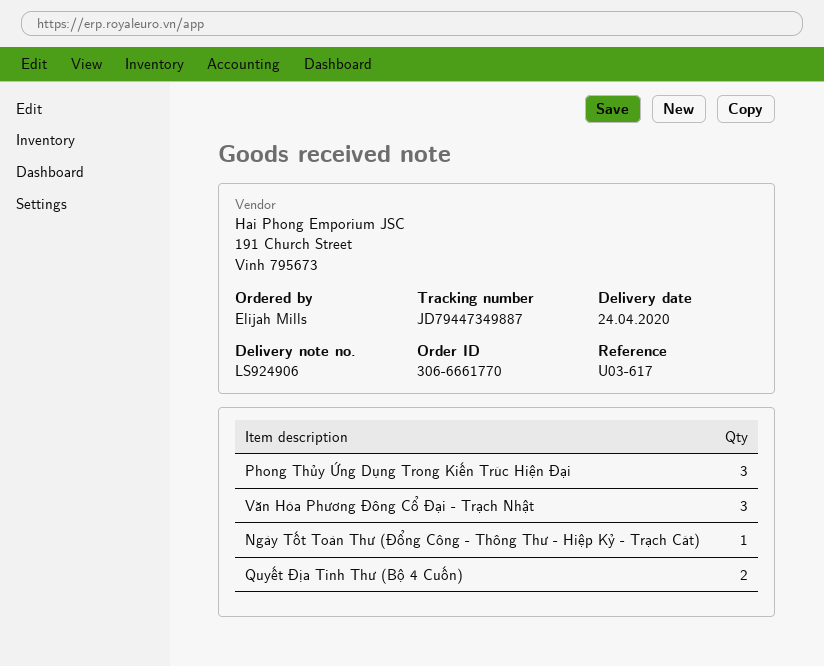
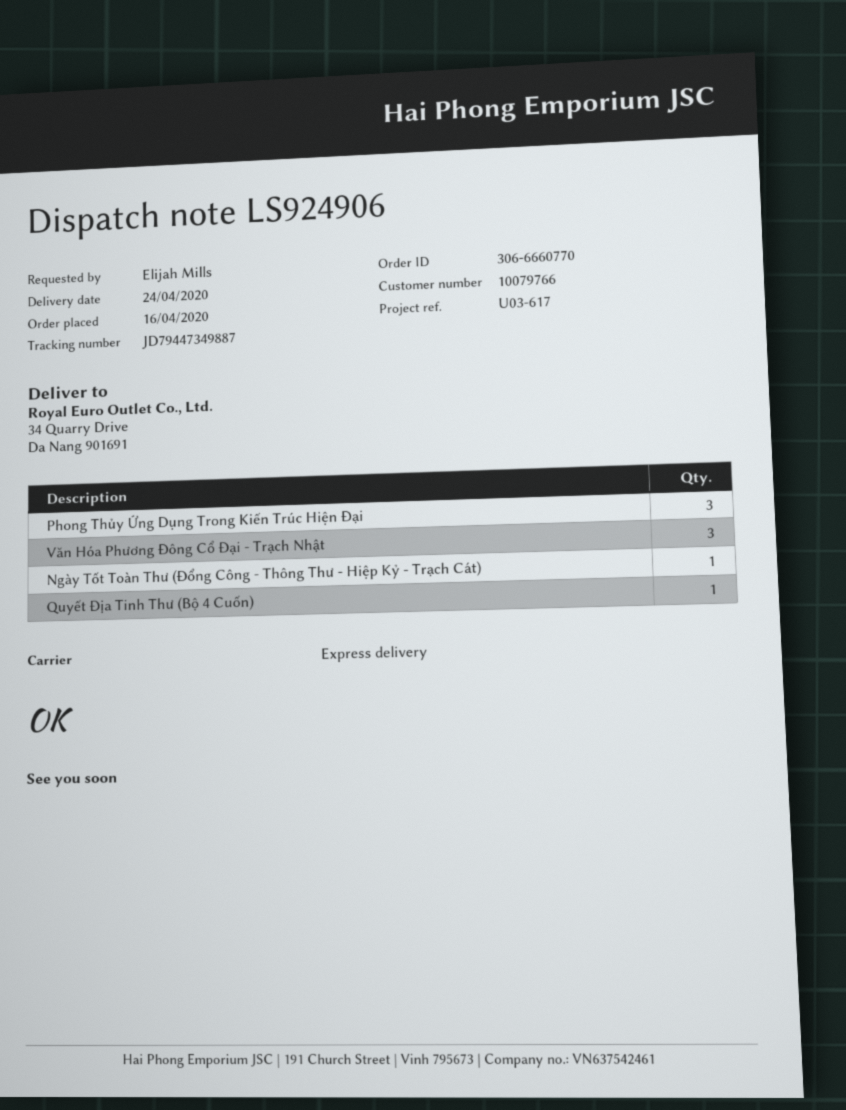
order number: 306-6661770 -> 306-6660770
Quyết Địa Tinh Thư (Bộ 4 Cuốn): 2 -> 1

